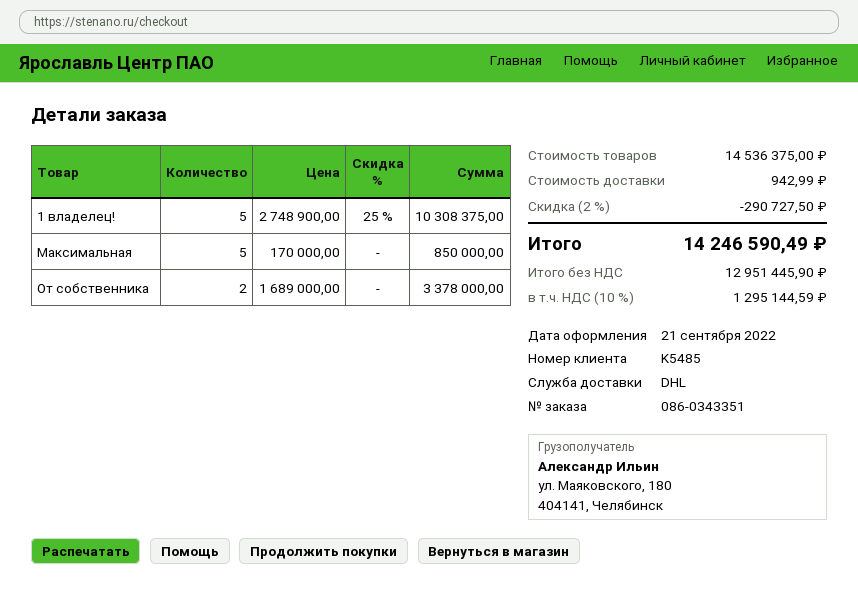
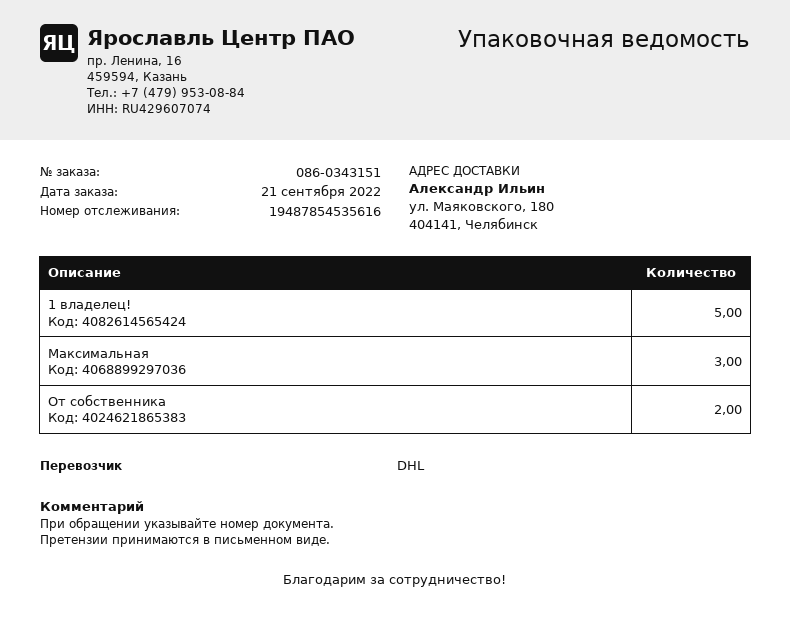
order number: 086-0343351 -> 086-0343151
Максимальная: 5 -> 3

